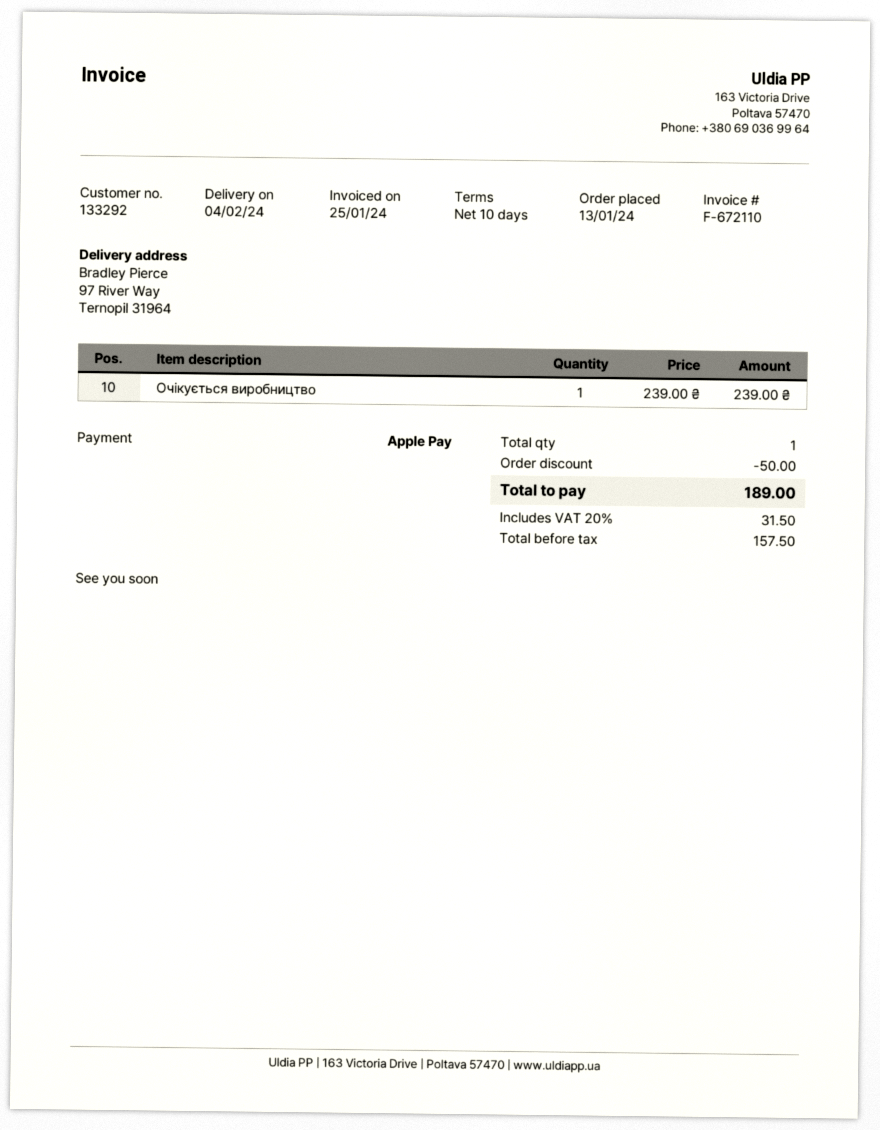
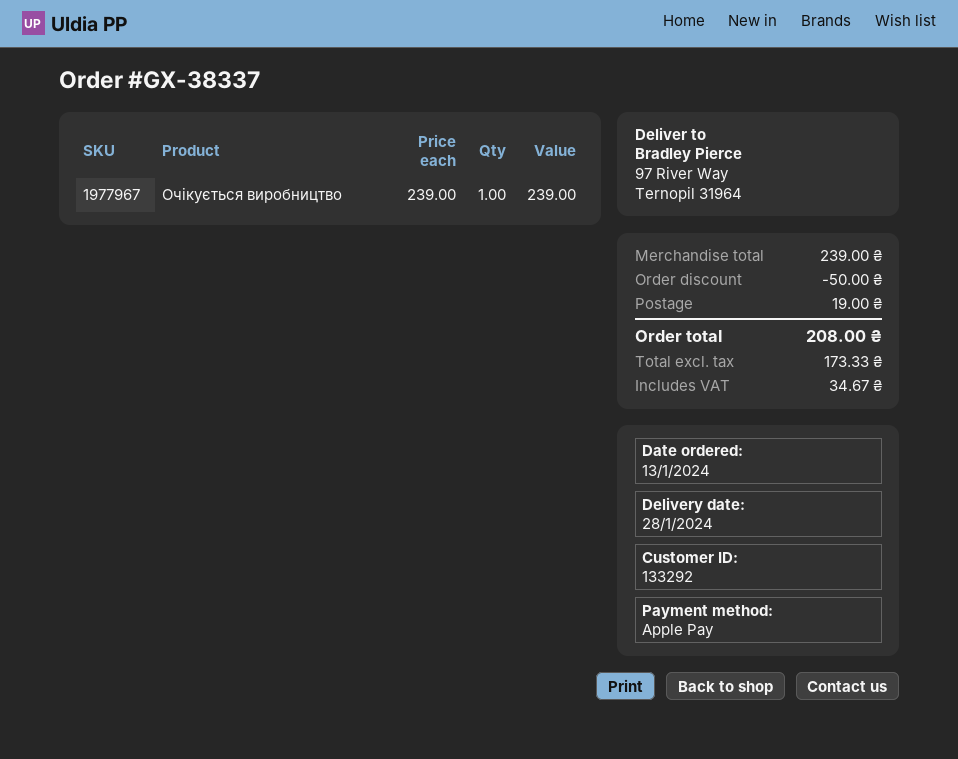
delivery date: 2024-02-04 -> 2024-01-28
shipping: none -> 19.00
net: 157.50 -> 173.33
tax: 31.50 -> 34.67
total: 189.00 -> 208.00

